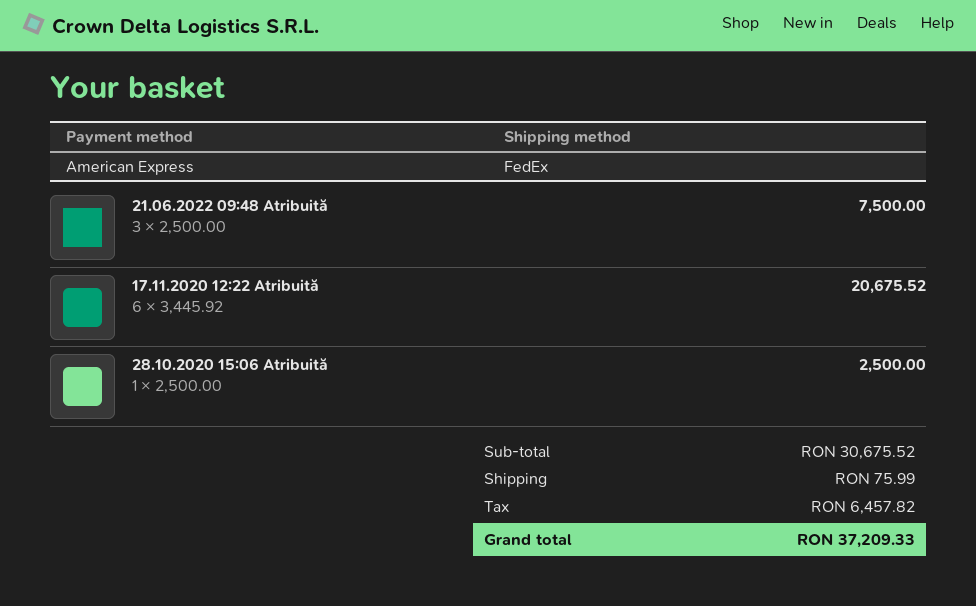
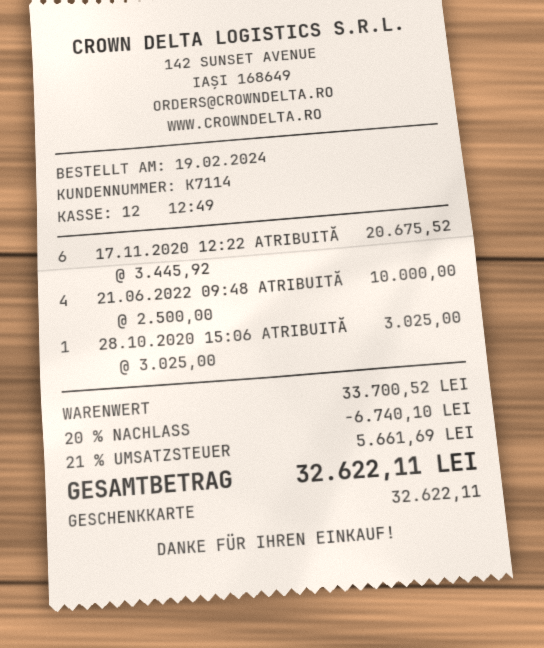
payment method: American Express -> gift card
21.06.2022 09:48 Atribuită: 3 x 2500.00 = 7500.00 -> 4 x 2500.00 = 10000.00
28.10.2020 15:06 Atribuită: 1 x 2500.00 = 2500.00 -> 1 x 3025.00 = 3025.00
subtotal: 30675.52 -> 33700.52
discount: none -> 20% = 6740.10
shipping: 75.99 -> none
tax: 6457.82 -> 5661.69
total: 37209.33 -> 32622.11

